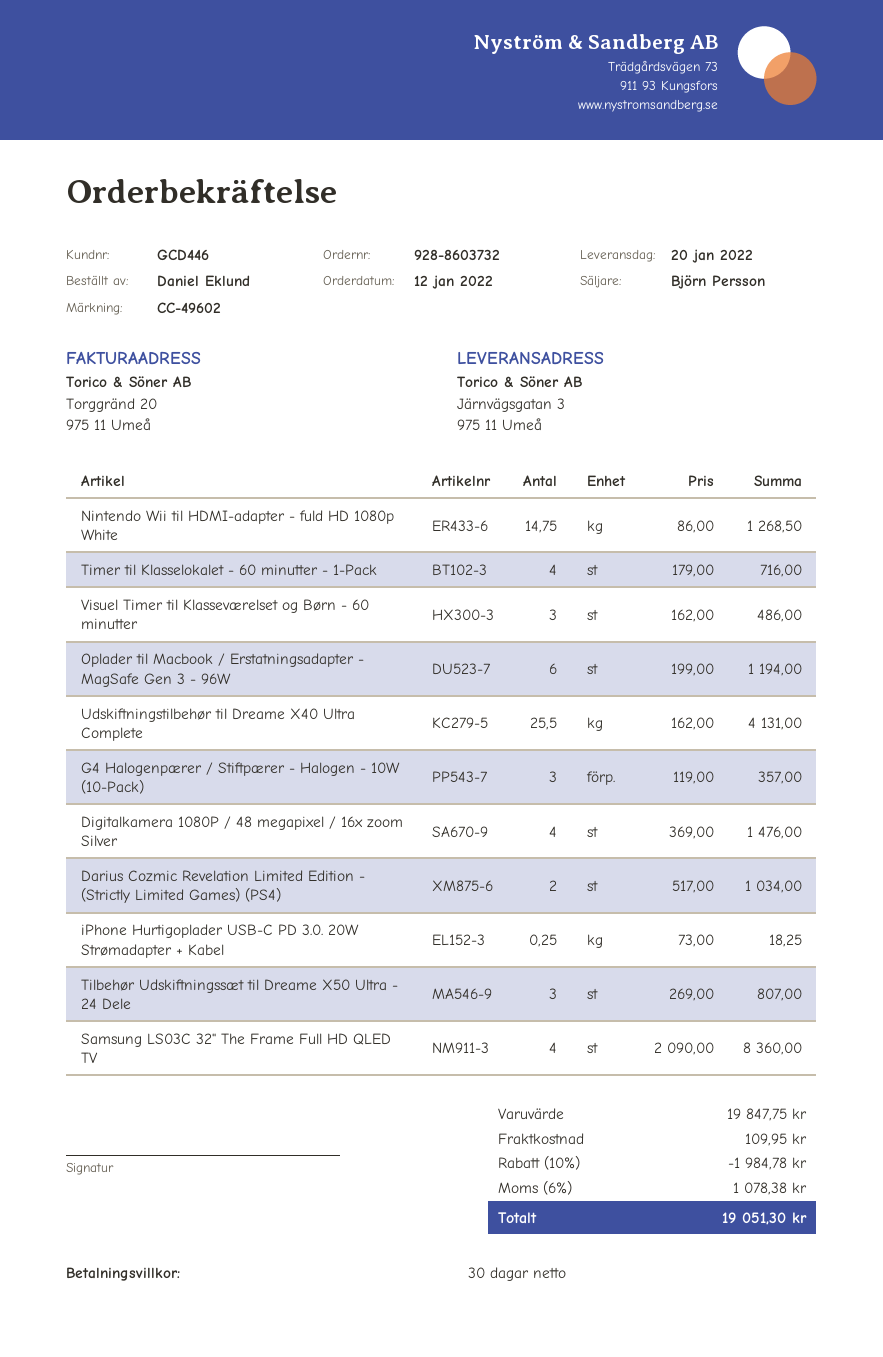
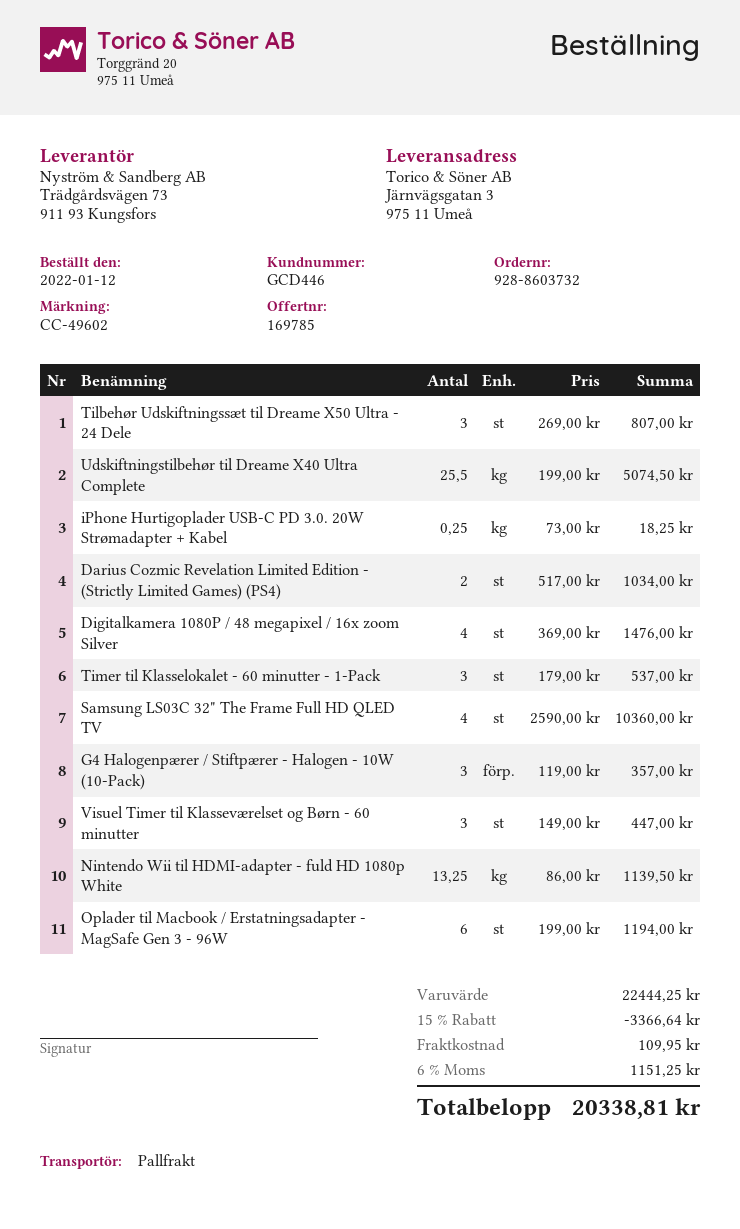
Nintendo Wii til HDMI-adapter - fuld HD 1080p White: 14.75 x 86.00 = 1268.50 -> 13.25 x 86.00 = 1139.50
Timer til Klasselokalet - 60 minutter - 1-Pack: 4 x 179.00 = 716.00 -> 3 x 179.00 = 537.00
Visuel Timer til Klasseværelset og Børn - 60 minutter: 3 x 162.00 = 486.00 -> 3 x 149.00 = 447.00
Udskiftningstilbehør til Dreame X40 Ultra Complete: 25.5 x 162.00 = 4131.00 -> 25.5 x 199.00 = 5074.50
Samsung LS03C 32" The Frame Full HD QLED TV: 4 x 2090.00 = 8360.00 -> 4 x 2590.00 = 10360.00
subtotal: 19847.75 -> 22444.25
discount: 10% = 1984.78 -> 15% = 3366.64
tax: 6% = 1078.38 -> 6% = 1151.25
total: 19051.30 -> 20338.81

